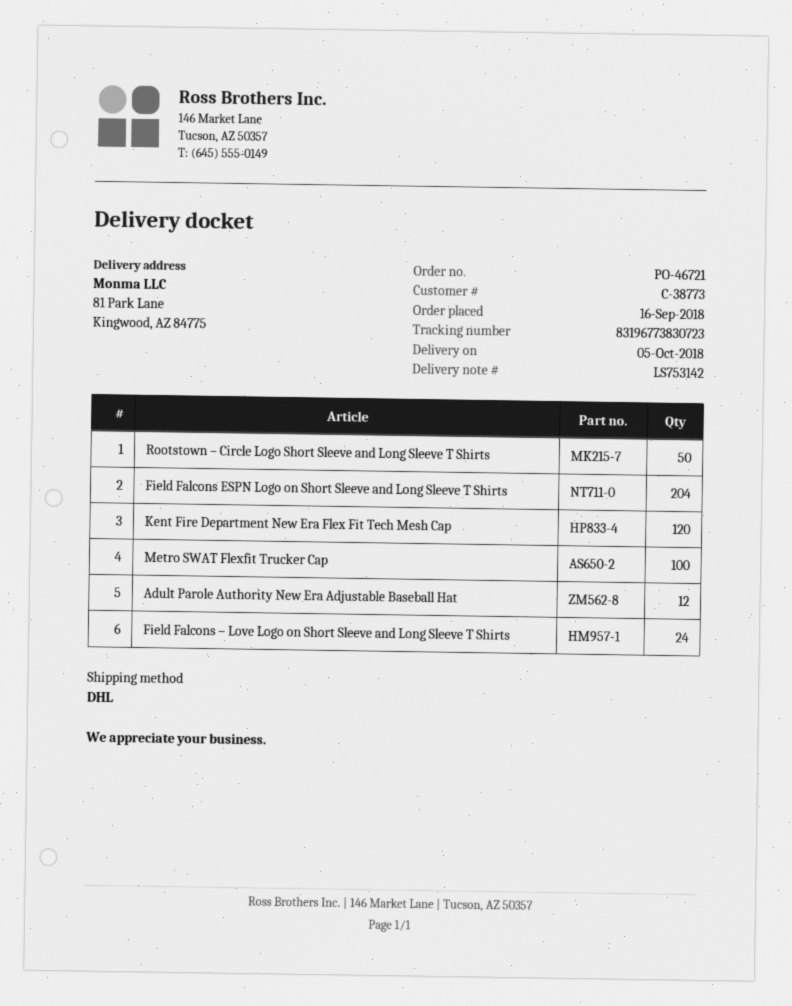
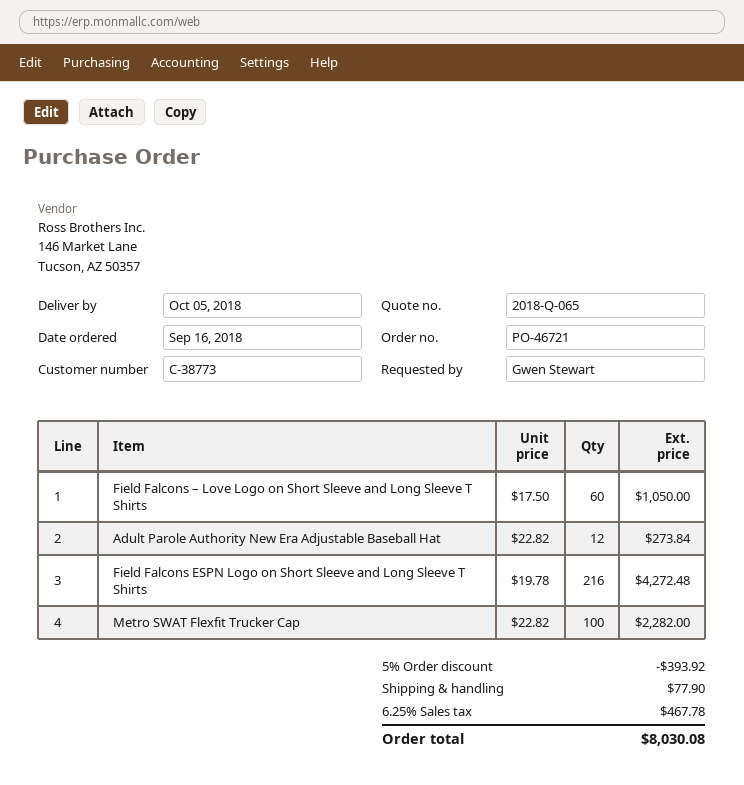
Rootstown – Circle Logo Short Sleeve and Long Sleeve T Shirts: 50 -> none
Field Falcons ESPN Logo on Short Sleeve and Long Sleeve T Shirts: 204 -> 216
Kent Fire Department New Era Flex Fit Tech Mesh Cap: 120 -> none
Field Falcons – Love Logo on Short Sleeve and Long Sleeve T Shirts: 24 -> 60

